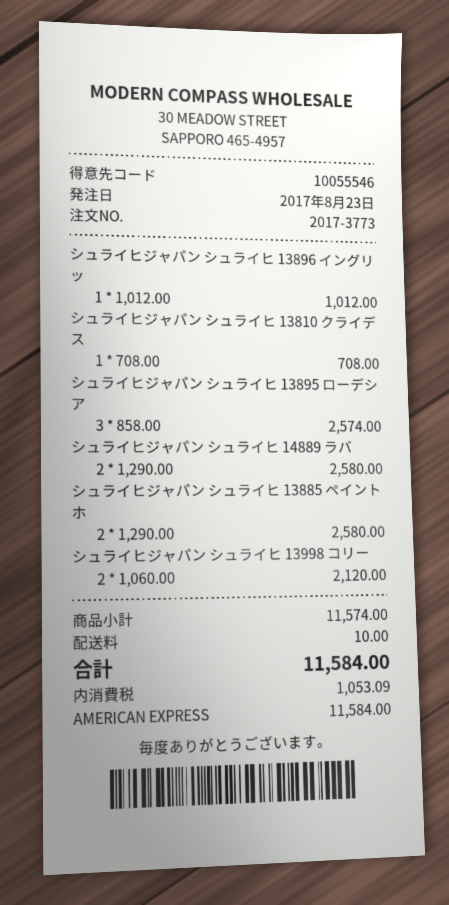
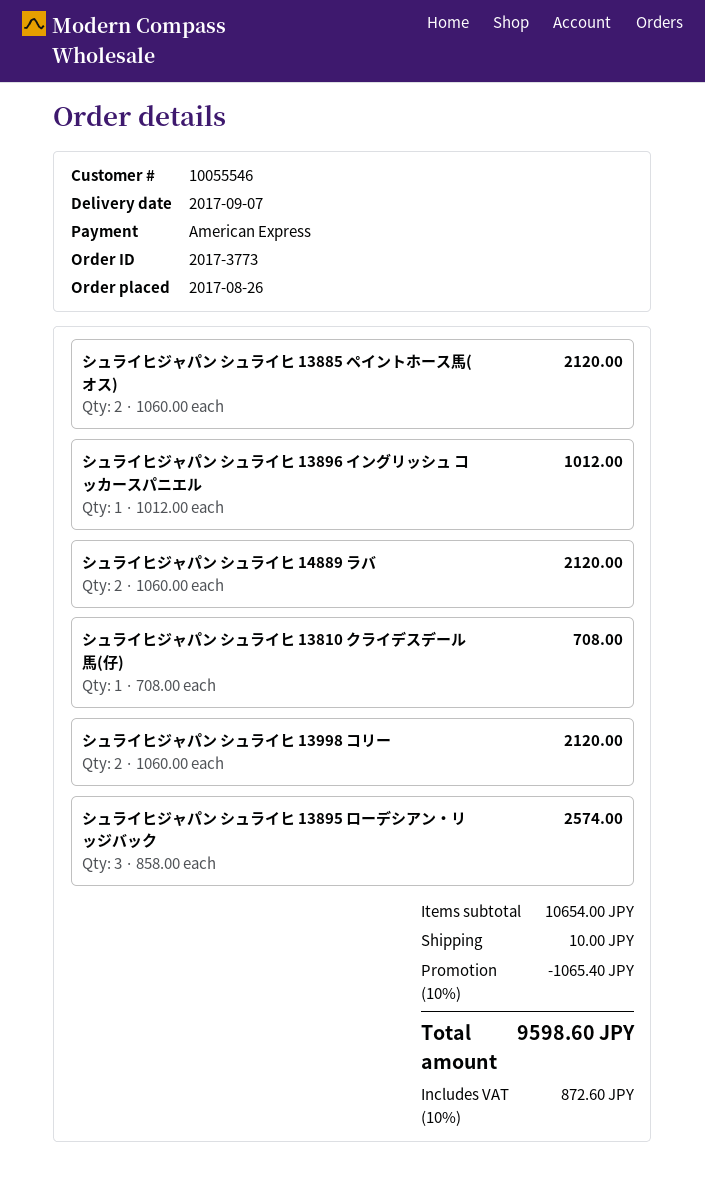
order date: 2017-08-23 -> 2017-08-26
シュライヒジャパン シュライヒ 14889 ラバ: 2 x 1290.00 = 2580.00 -> 2 x 1060.00 = 2120.00
シュライヒジャパン シュライヒ 13885 ペイントホ: 2 x 1290.00 = 2580.00 -> 2 x 1060.00 = 2120.00
subtotal: 11574.00 -> 10654.00
discount: none -> 10% = 1065.40
tax: 1053.09 -> 872.60
total: 11584.00 -> 9598.60

